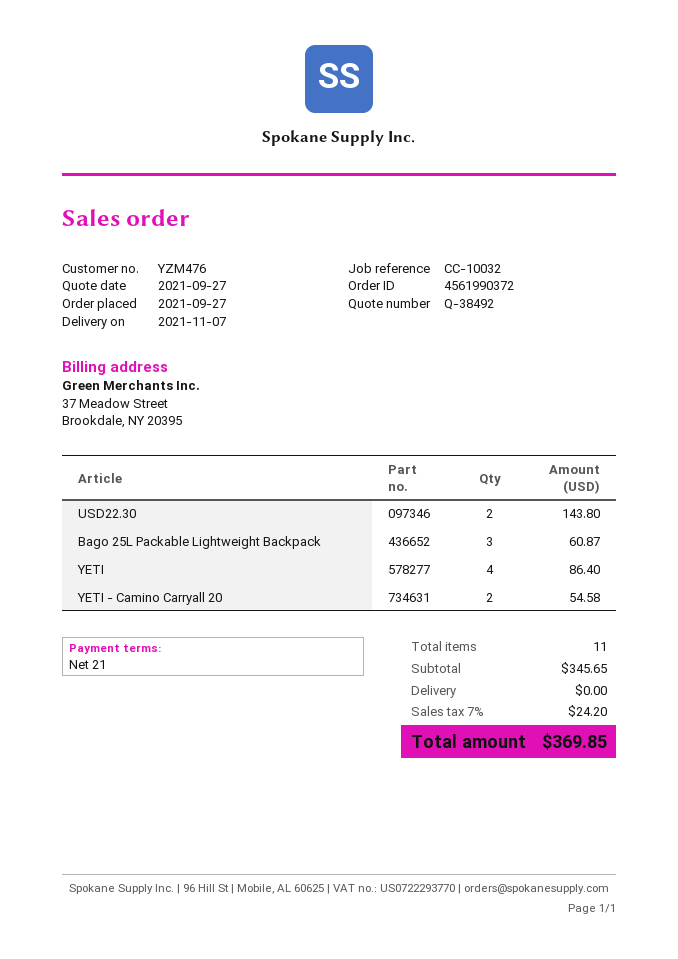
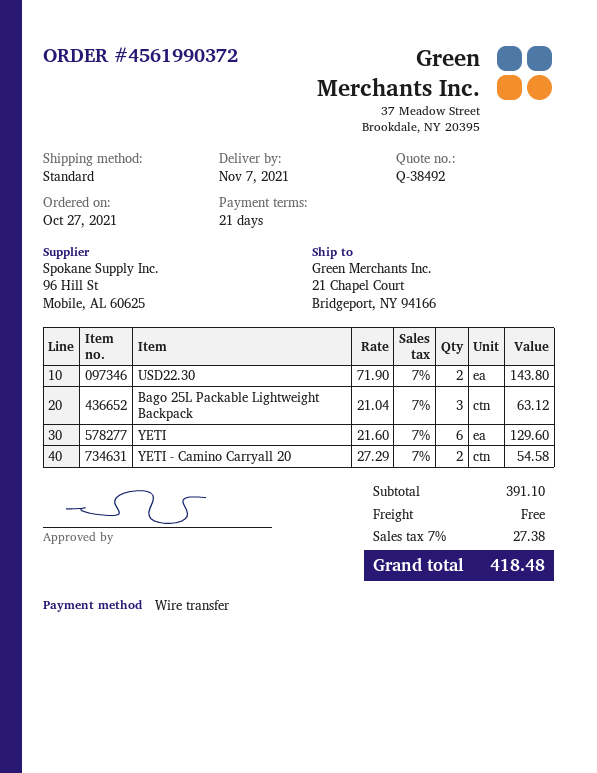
order date: 2021-09-27 -> 2021-10-27
Bago 25L Packable Lightweight Backpack: 3 for 60.87 -> 3 for 63.12
YETI: 4 for 86.40 -> 6 for 129.60
subtotal: 345.65 -> 391.10
tax: 7% = 24.20 -> 7% = 27.38
total: 369.85 -> 418.48

